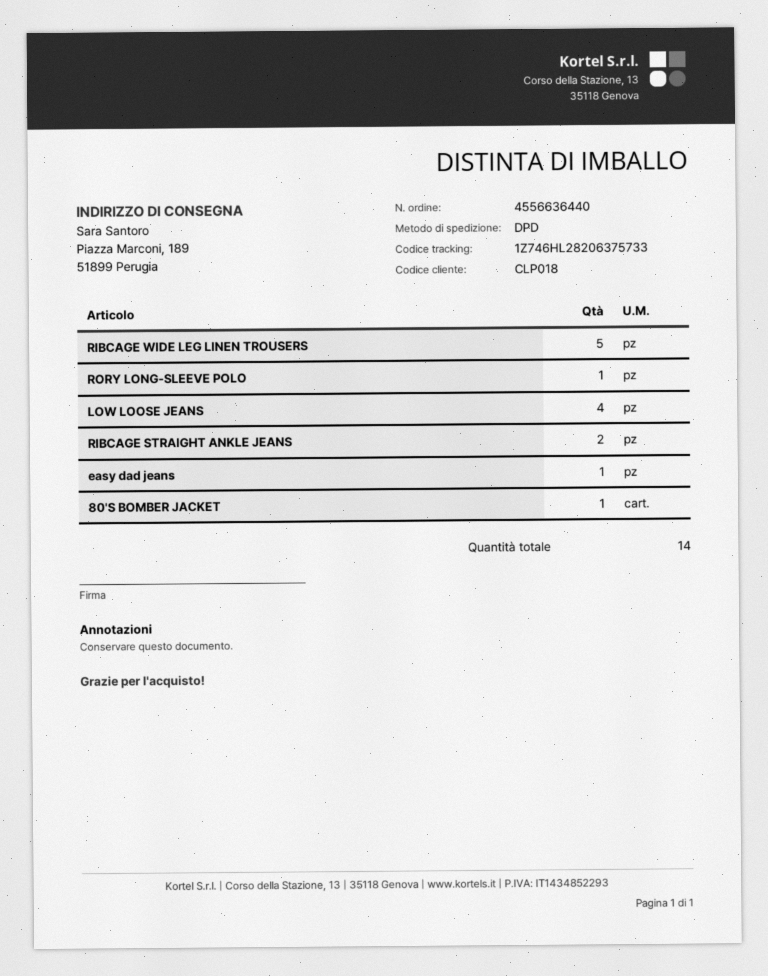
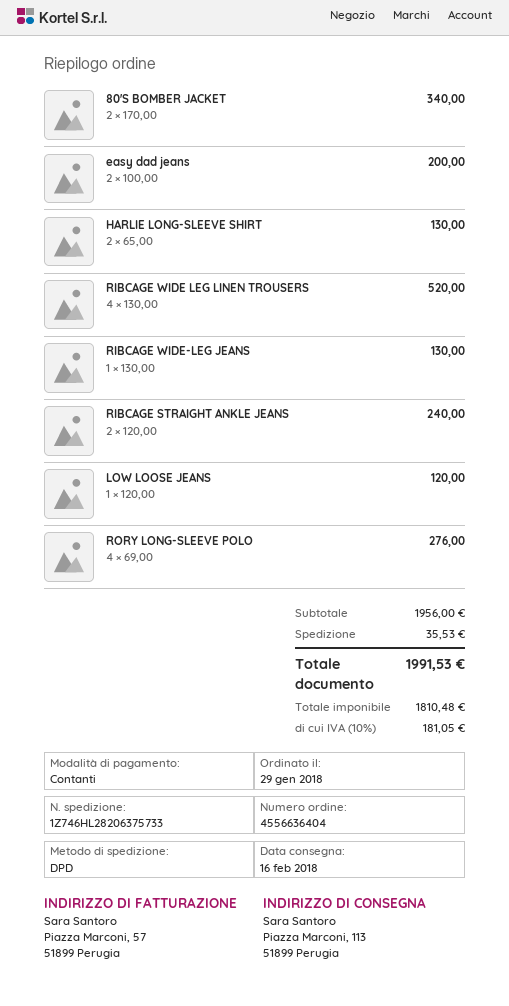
order number: 4556636440 -> 4556636404
ship to: Piazza Marconi, 189, 51899 Perugia -> Piazza Marconi, 113, 51899 Perugia
RIBCAGE WIDE LEG LINEN TROUSERS: 5 -> 4
RORY LONG-SLEEVE POLO: 1 -> 4
LOW LOOSE JEANS: 4 -> 1
easy dad jeans: 1 -> 2
80'S BOMBER JACKET: 1 -> 2
HARLIE LONG-SLEEVE SHIRT: none -> 2
RIBCAGE WIDE-LEG JEANS: none -> 1

